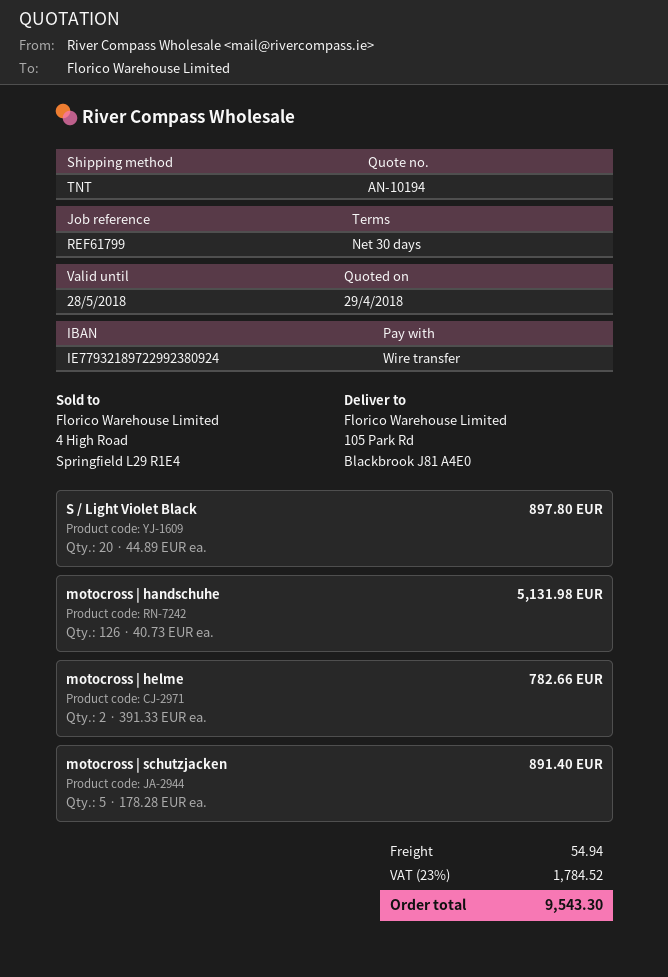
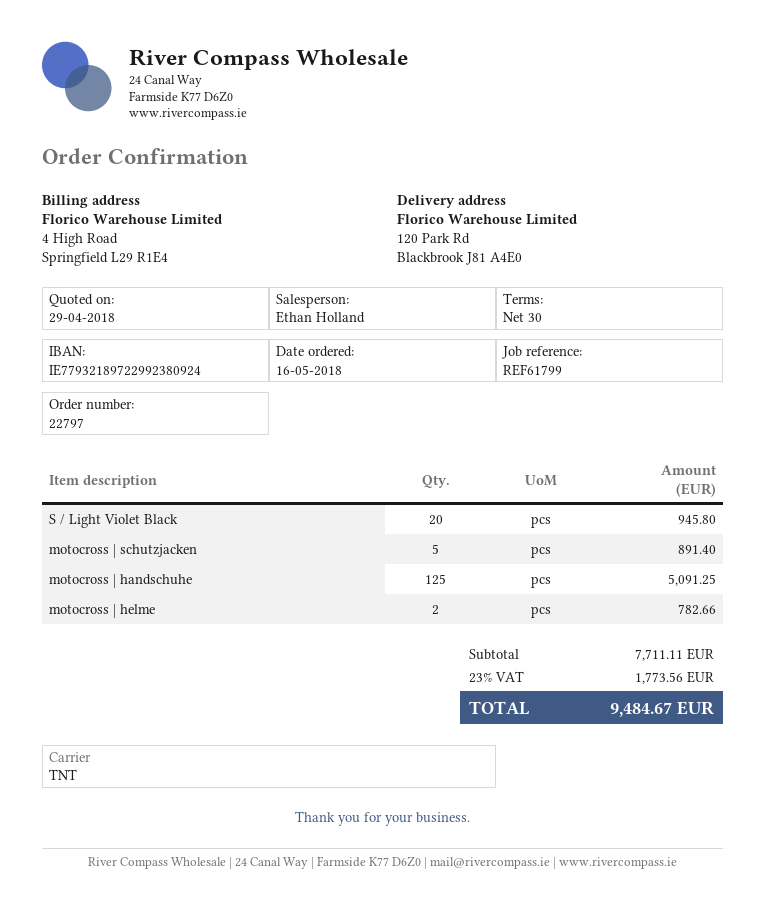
ship to: 105 Park Rd, Blackbrook J81 A4E0 -> 120 Park Rd, Blackbrook J81 A4E0
S / Light Violet Black: 20 for 897.80 -> 20 for 945.80
motocross | handschuhe: 126 for 5131.98 -> 125 for 5091.25
shipping: 54.94 -> none
tax: 23% = 1784.52 -> 23% = 1773.56
total: 9543.30 -> 9484.67

